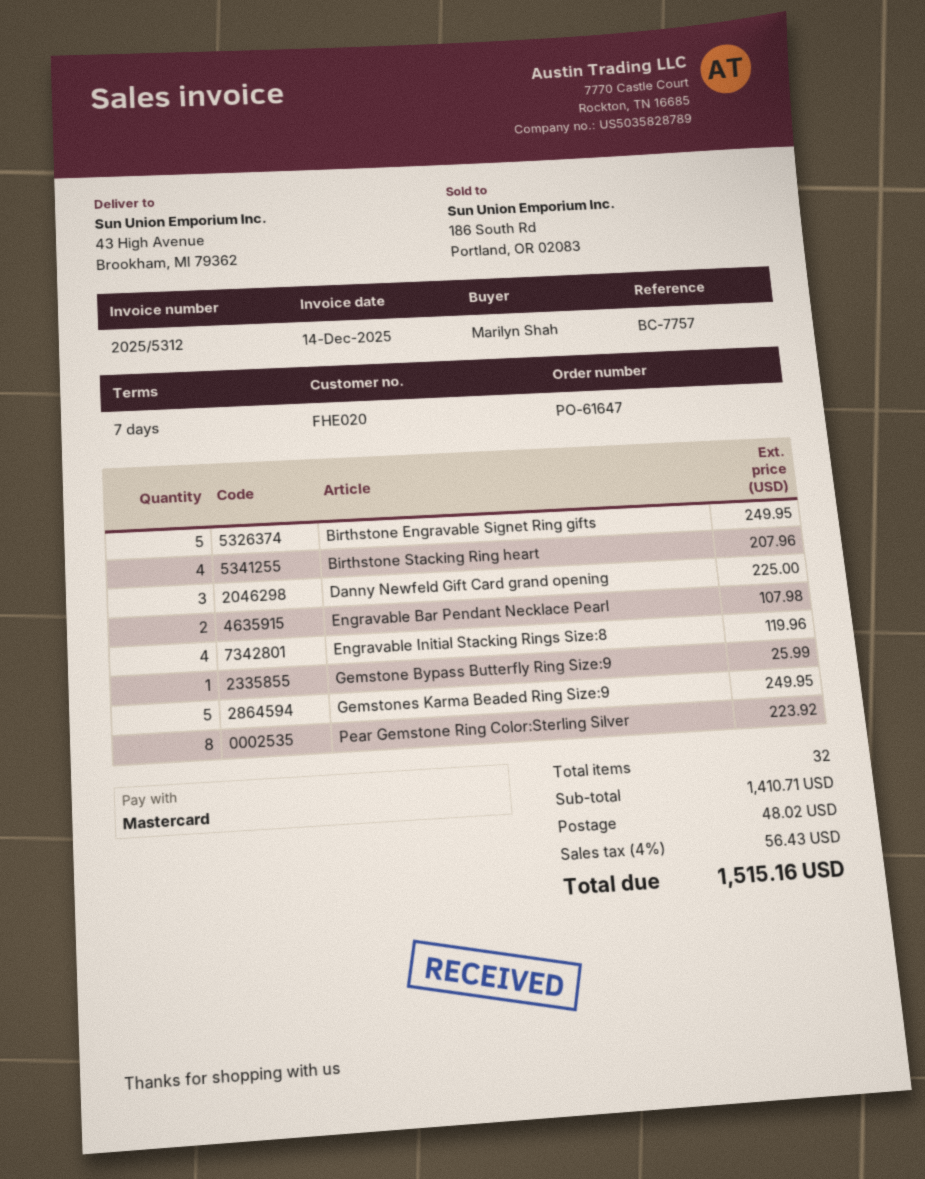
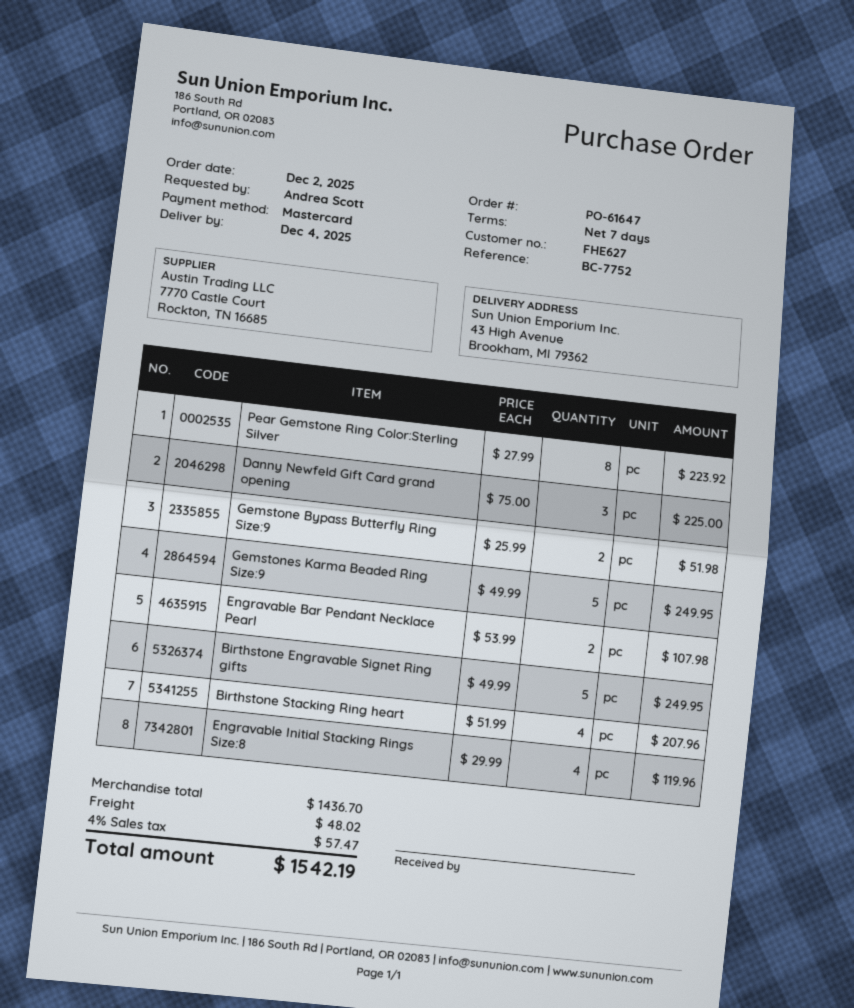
customer number: FHE020 -> FHE627
reference: BC-7757 -> BC-7752
ordered by: Marilyn Shah -> Andrea Scott
Gemstone Bypass Butterfly Ring Size:9: 1 for 25.99 -> 2 for 51.98
subtotal: 1410.71 -> 1436.70
tax: 4% = 56.43 -> 4% = 57.47
total: 1515.16 -> 1542.19

